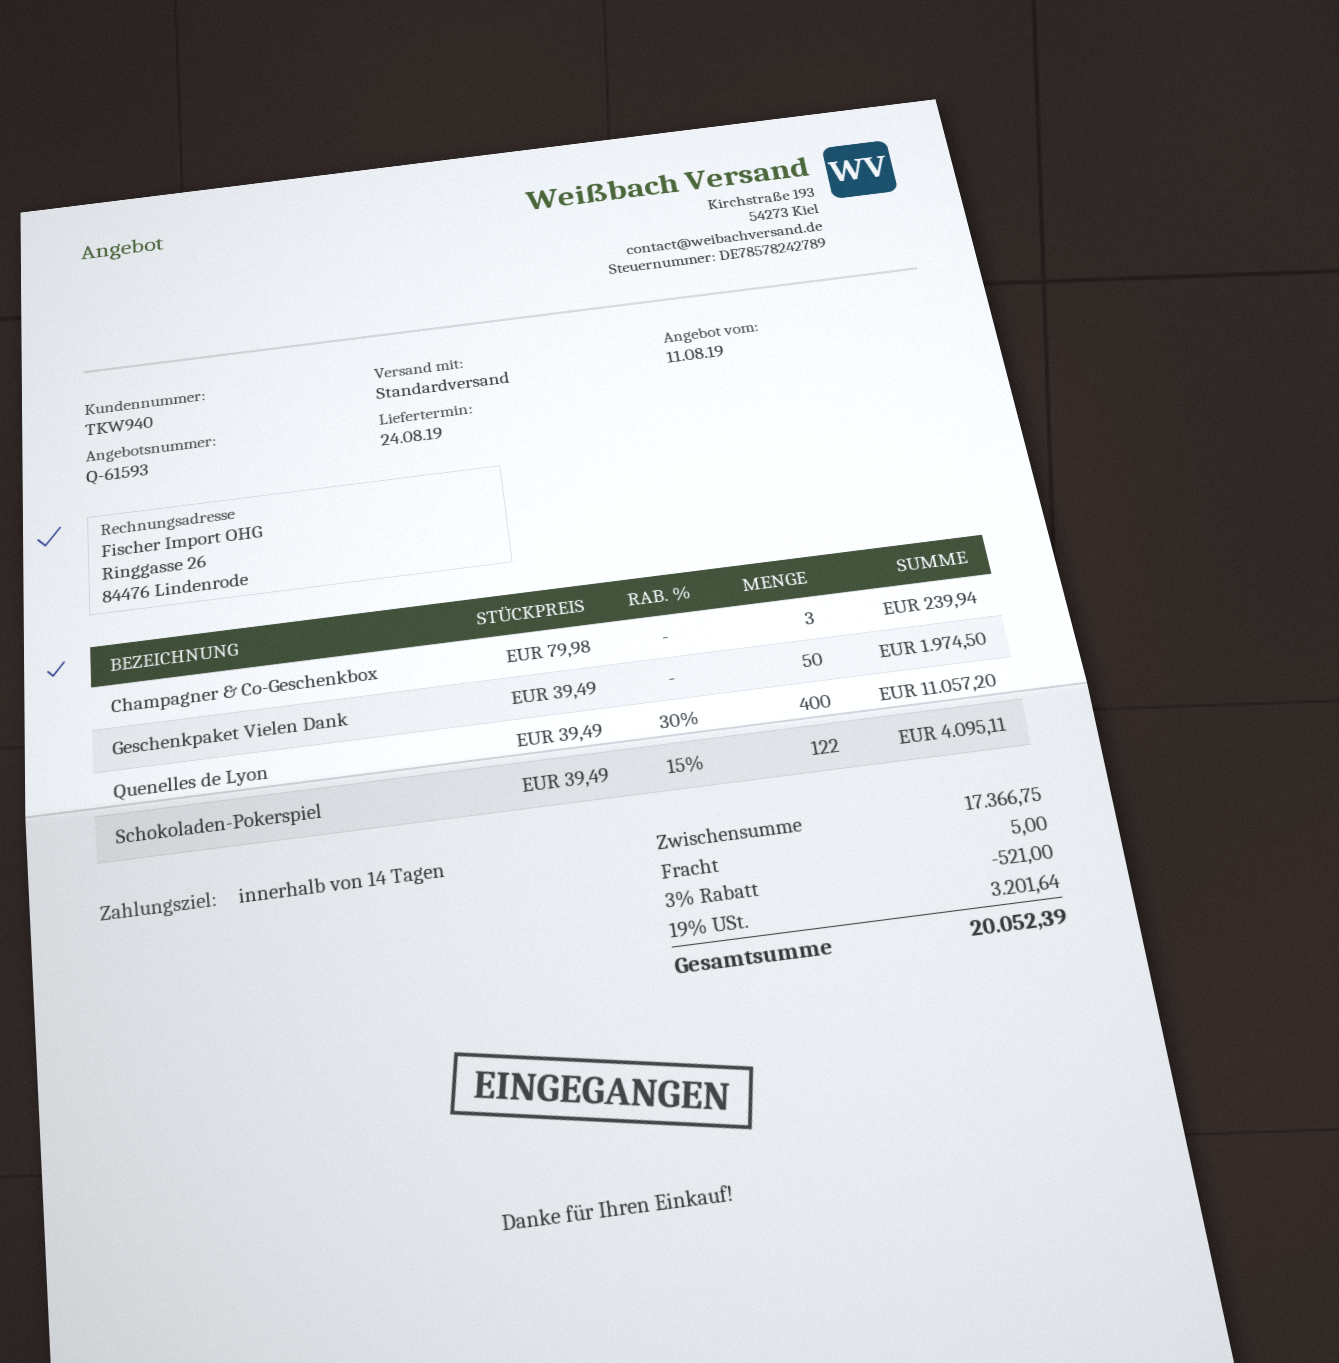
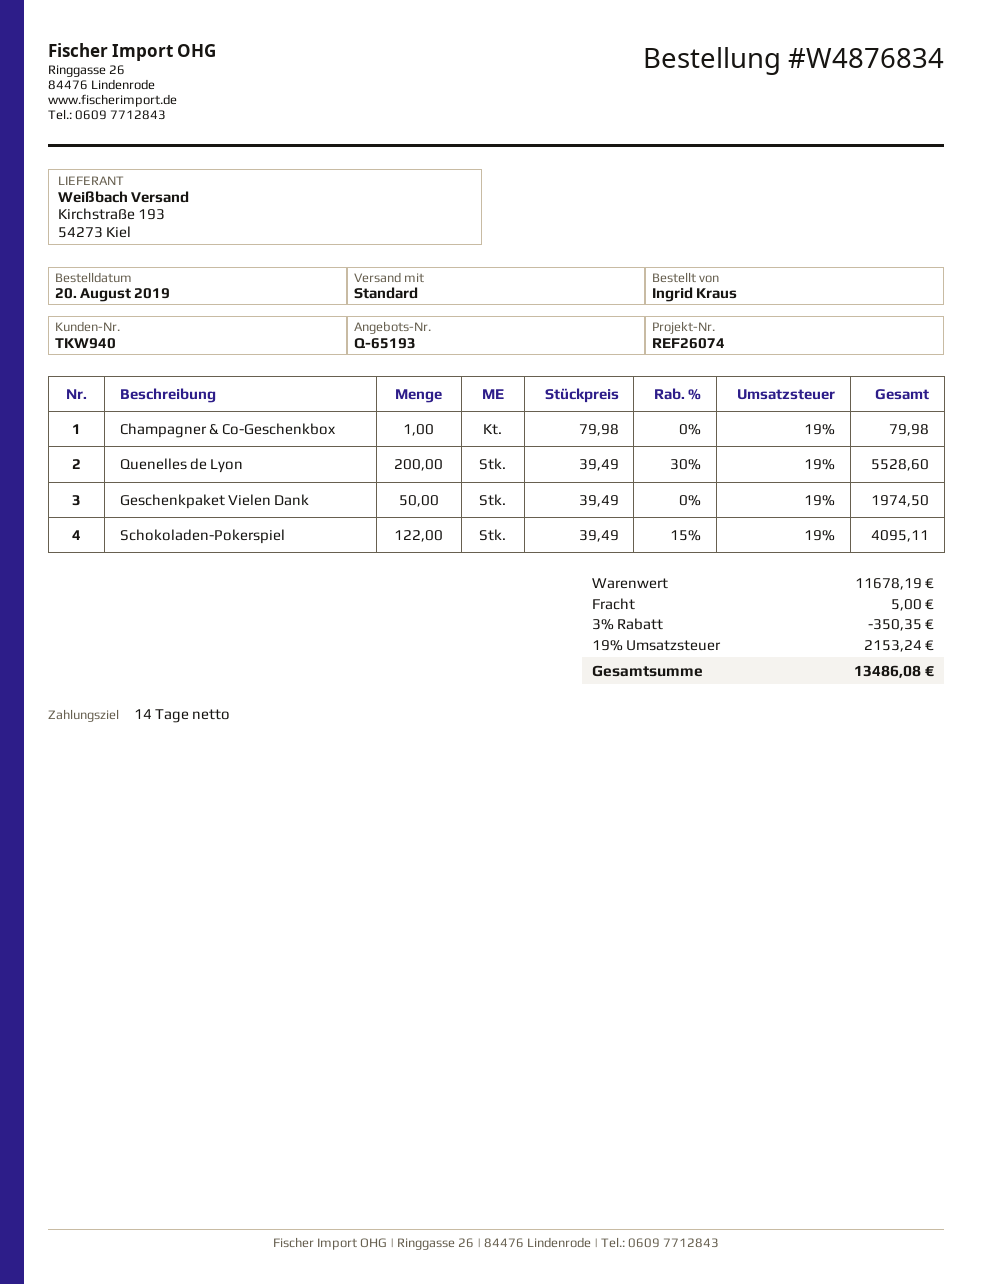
quote number: Q-61593 -> Q-65193
Champagner & Co-Geschenkbox: 3 x 79.98 = 239.94 -> 1 x 79.98 = 79.98
Quenelles de Lyon: 400 x 39.49 - 30% = 11057.20 -> 200 x 39.49 - 30% = 5528.60
subtotal: 17366.75 -> 11678.19
discount: 3% = 521.00 -> 3% = 350.35
tax: 19% = 3201.64 -> 19% = 2153.24
total: 20052.39 -> 13486.08

